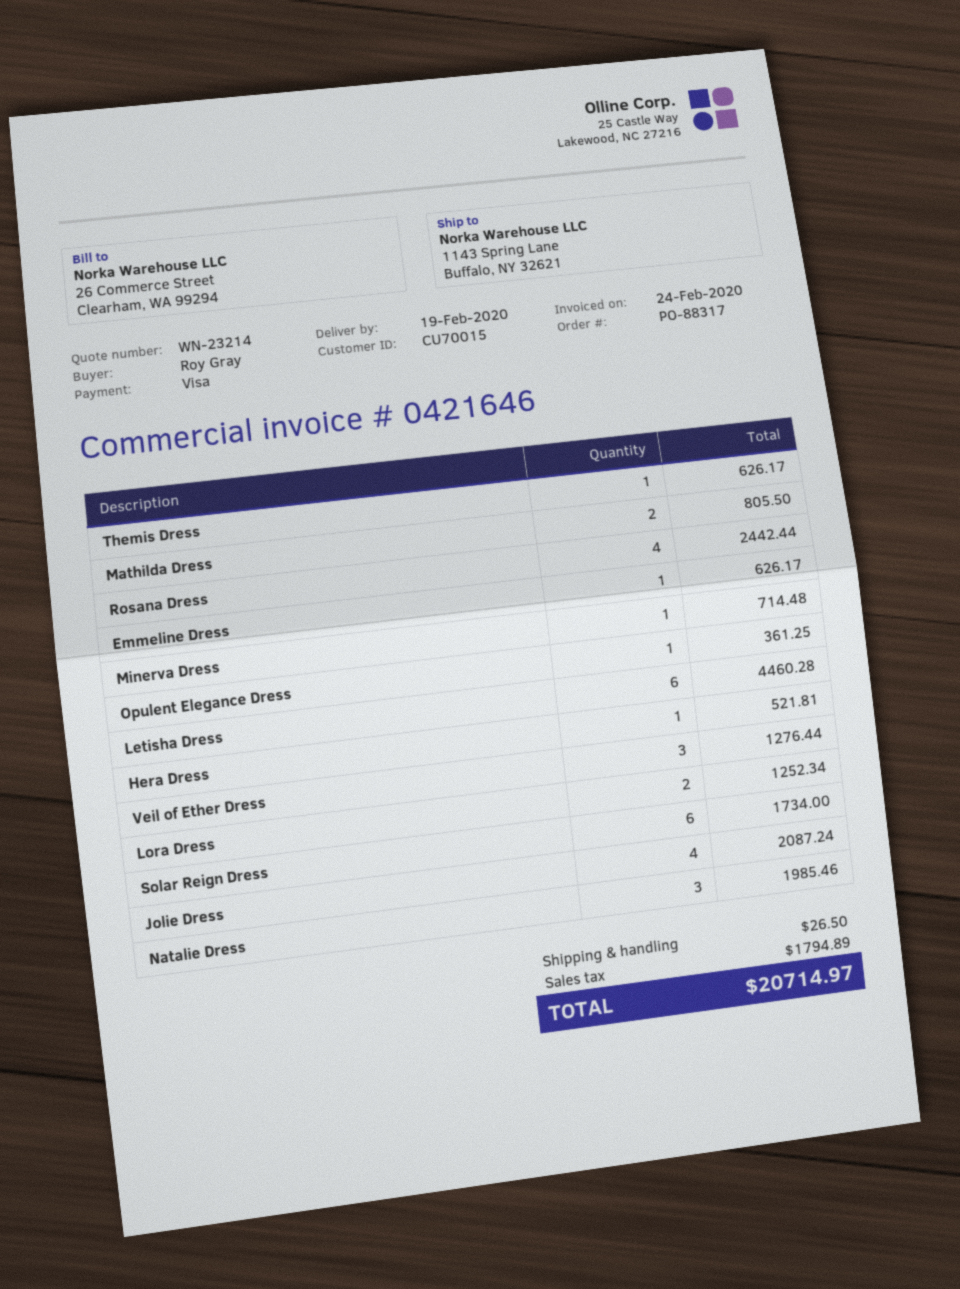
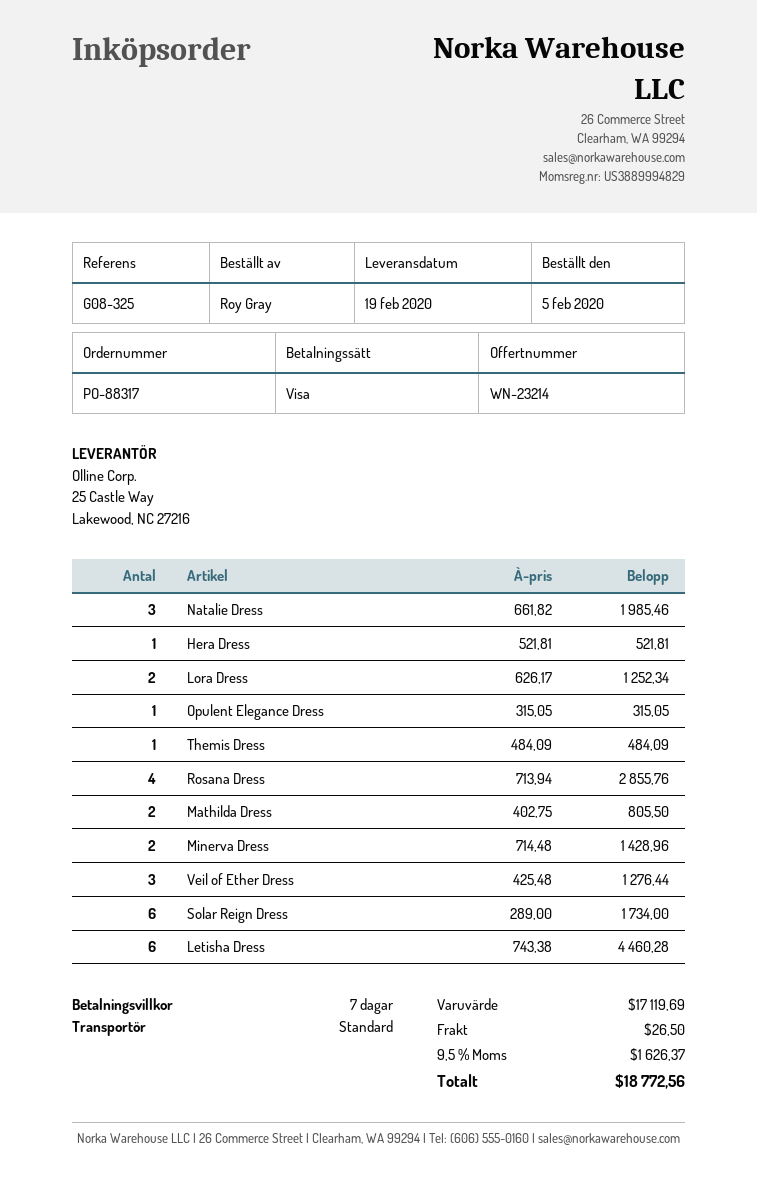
Themis Dress: 1 for 626.17 -> 1 for 484.09
Rosana Dress: 4 for 2442.44 -> 4 for 2855.76
Emmeline Dress: 1 for 626.17 -> none
Minerva Dress: 1 for 714.48 -> 2 for 1428.96
Opulent Elegance Dress: 1 for 361.25 -> 1 for 315.05
Jolie Dress: 4 for 2087.24 -> none
tax: 1794.89 -> 1626.37
total: 20714.97 -> 18772.56

